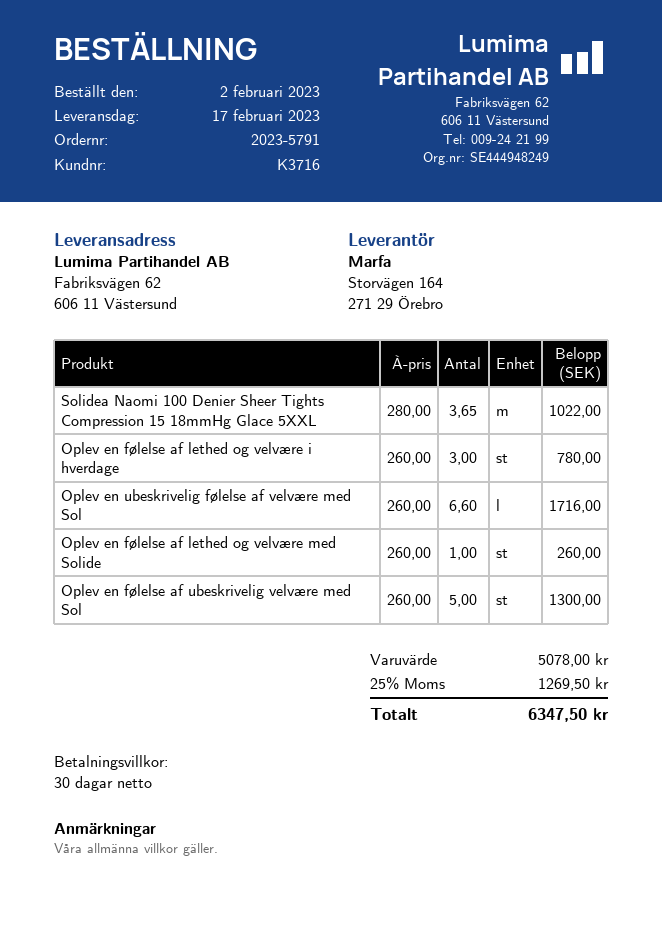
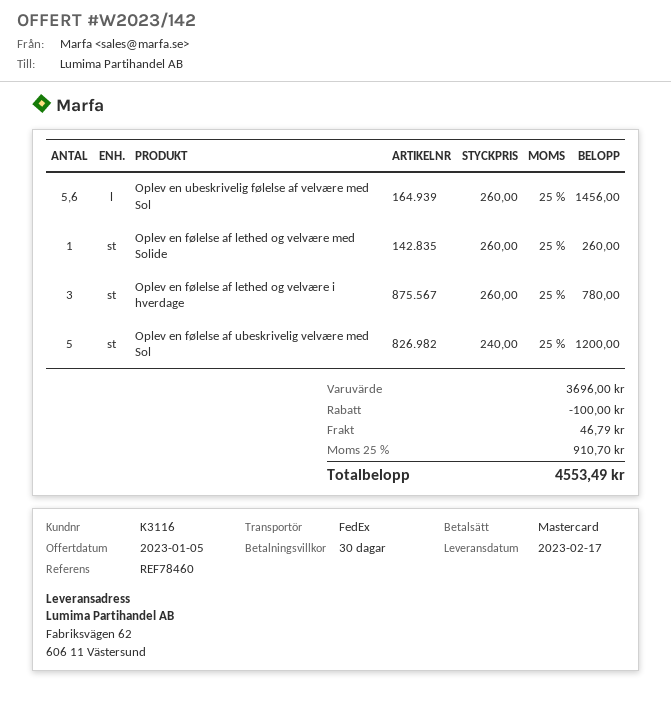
customer number: K3716 -> K3116
Solidea Naomi 100 Denier Sheer Tights Compression 15 18mmHg Glace 5XXL: 3.65 x 280.00 = 1022.00 -> none
Oplev en ubeskrivelig følelse af velvære med Sol: 6.6 x 260.00 = 1716.00 -> 5.6 x 260.00 = 1456.00
Oplev en følelse af ubeskrivelig velvære med Sol: 5 x 260.00 = 1300.00 -> 5 x 240.00 = 1200.00
subtotal: 5078.00 -> 3696.00
discount: none -> 100.00
shipping: none -> 46.79
tax: 25% = 1269.50 -> 25% = 910.70
total: 6347.50 -> 4553.49

